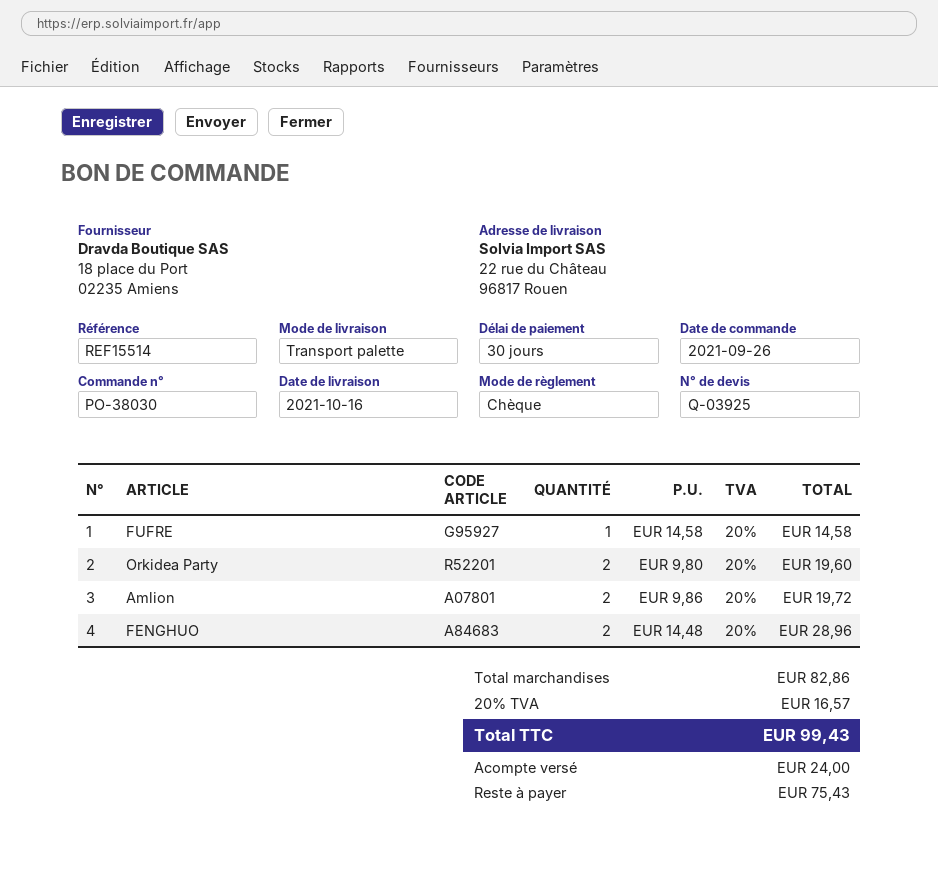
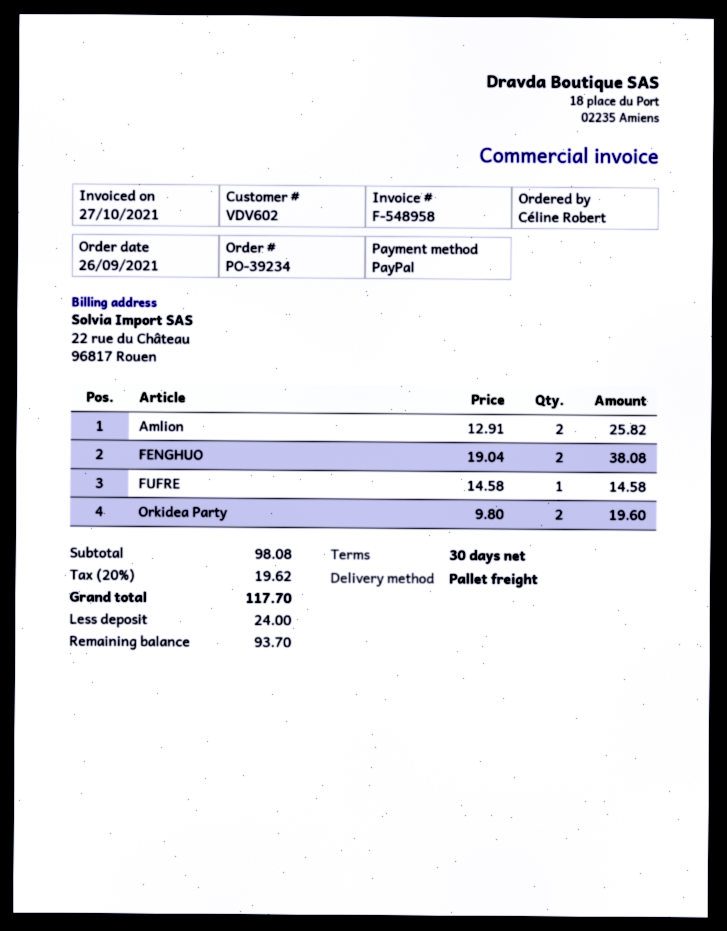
order number: PO-38030 -> PO-39234
payment method: cheque -> PayPal
Amlion: 2 x 9.86 = 19.72 -> 2 x 12.91 = 25.82
FENGHUO: 2 x 14.48 = 28.96 -> 2 x 19.04 = 38.08
subtotal: 82.86 -> 98.08
tax: 20% = 16.57 -> 20% = 19.62
total: 99.43 -> 117.70
balance: 75.43 -> 93.70

